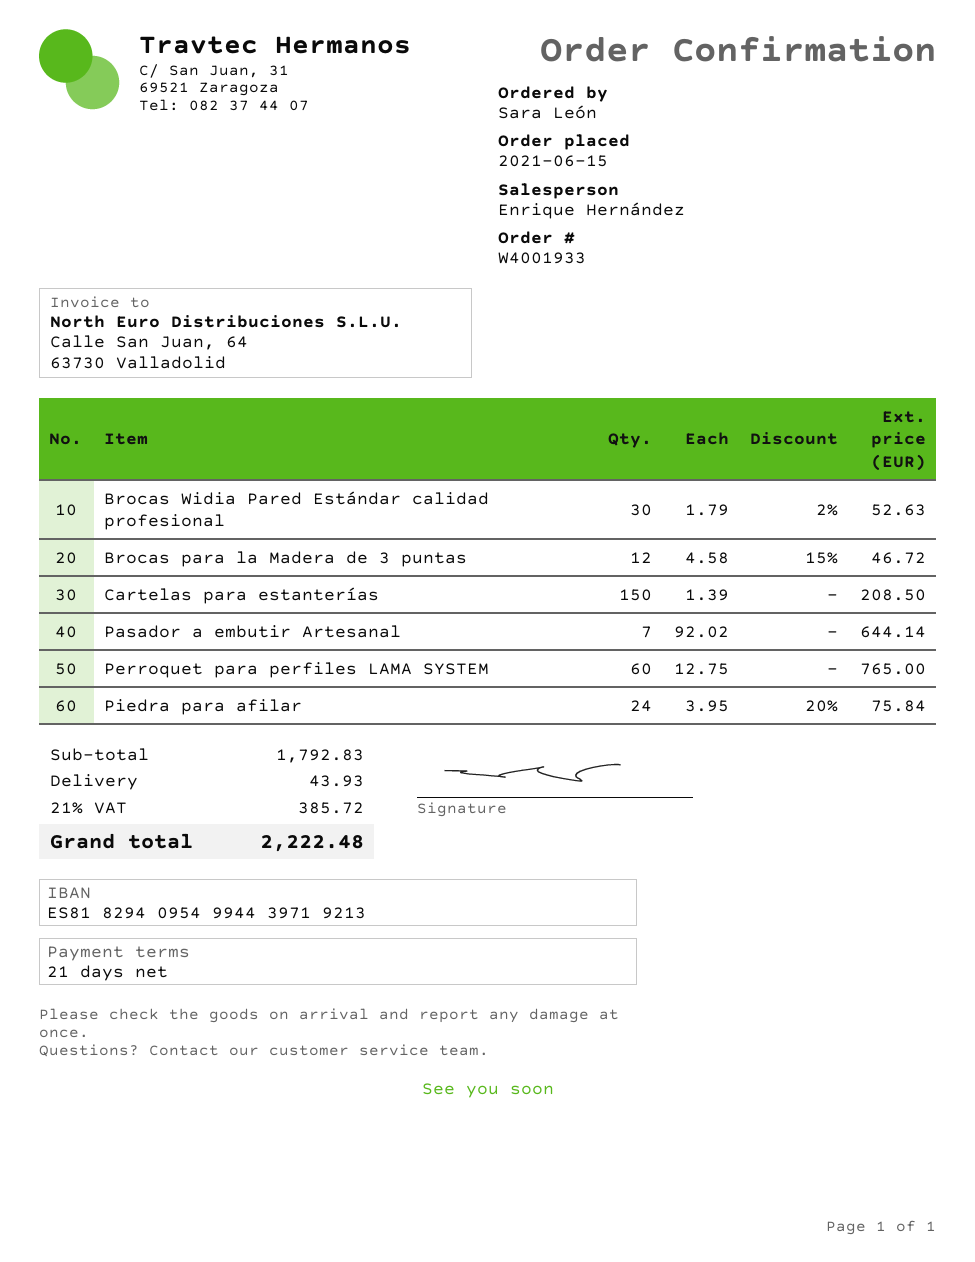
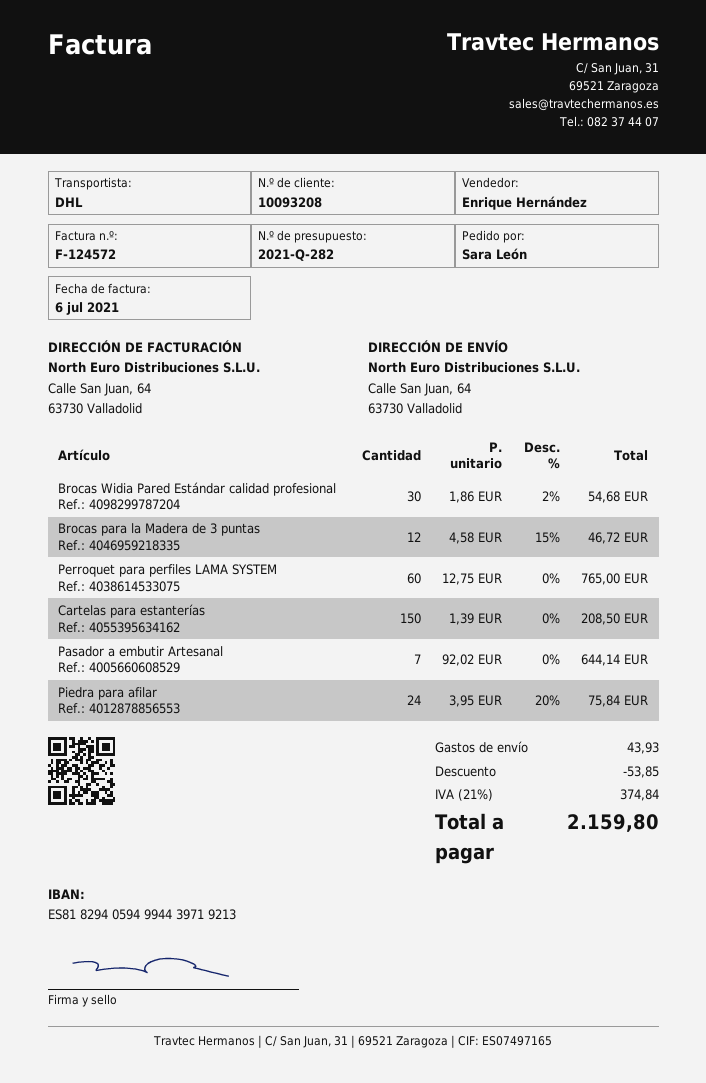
bank account: ES8182940954994439719213 -> ES8182940594994439719213
Brocas Widia Pared Estándar calidad profesional: 30 x 1.79 - 2% = 52.63 -> 30 x 1.86 - 2% = 54.68
discount: none -> 53.85
tax: 21% = 385.72 -> 21% = 374.84
total: 2222.48 -> 2159.80

